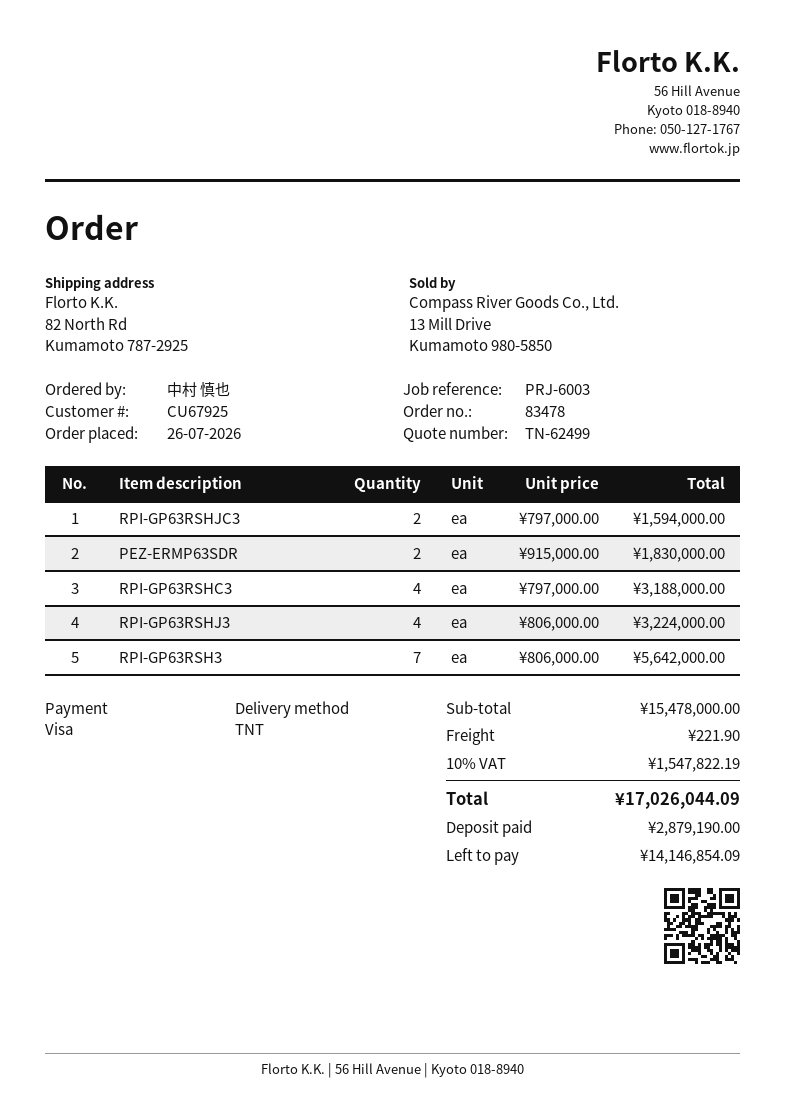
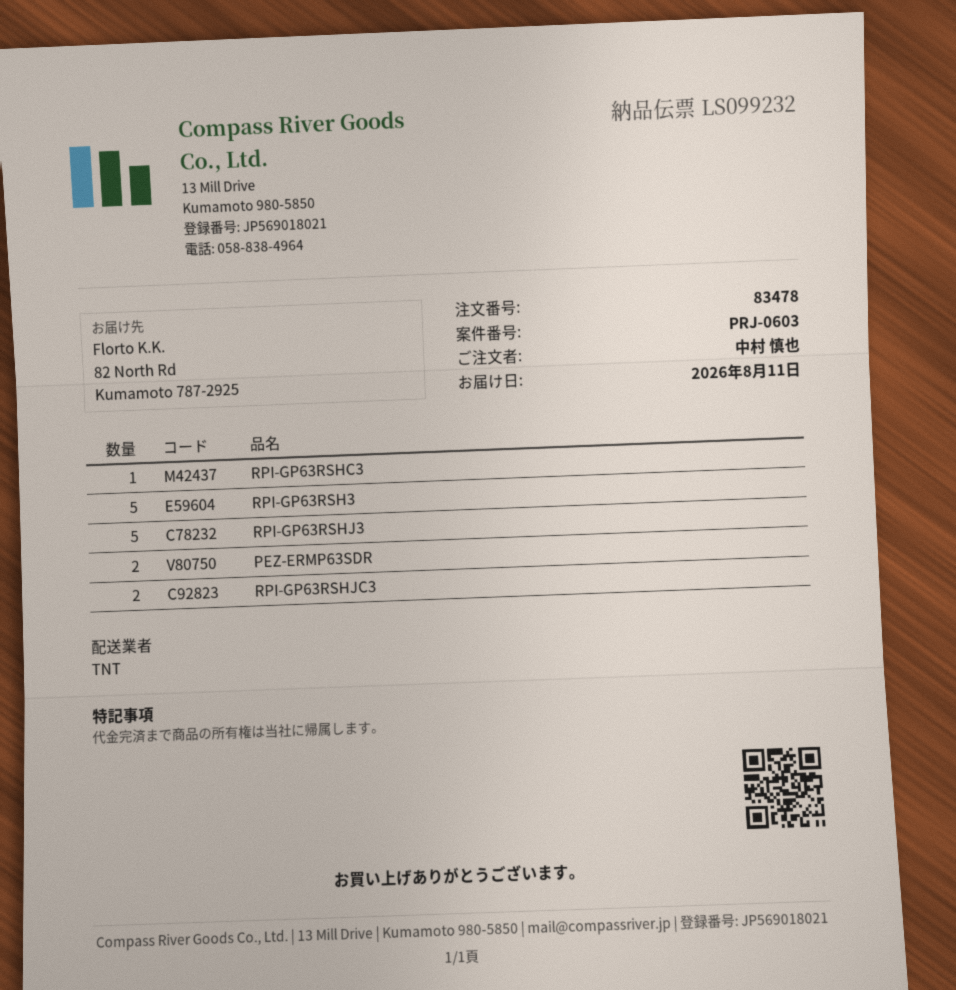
reference: PRJ-6003 -> PRJ-0603
RPI-GP63RSHC3: 4 -> 1
RPI-GP63RSHJ3: 4 -> 5
RPI-GP63RSH3: 7 -> 5

